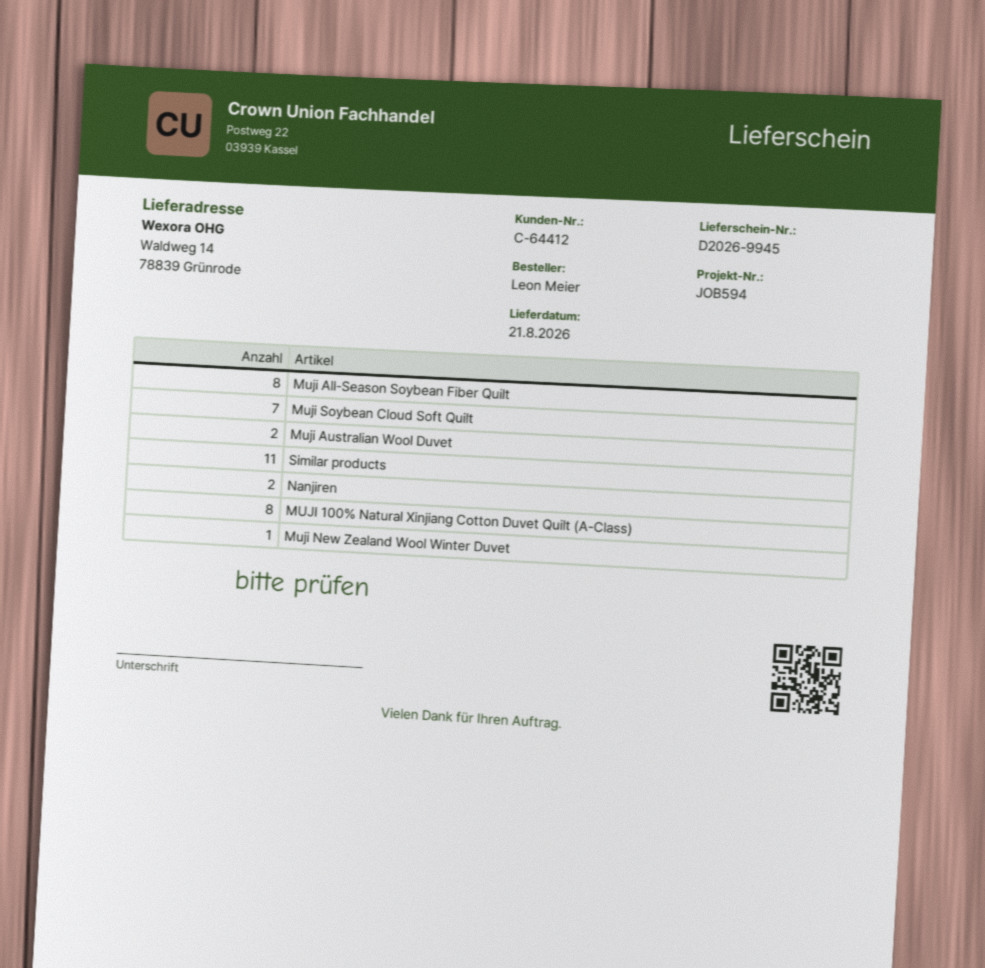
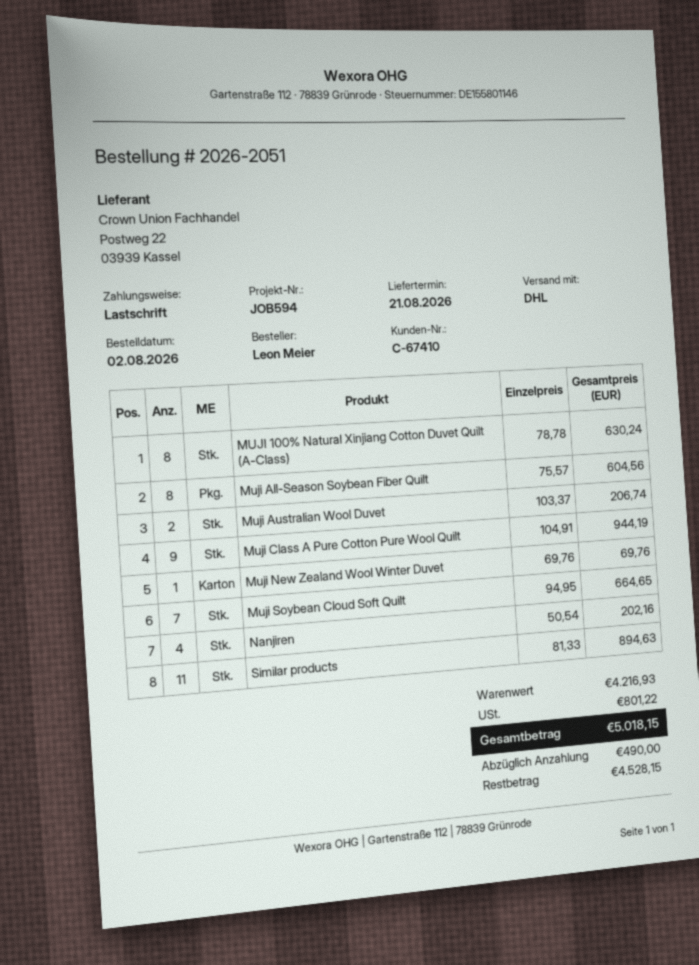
customer number: C-64412 -> C-67410
Nanjiren: 2 -> 4
Muji Class A Pure Cotton Pure Wool Quilt: none -> 9

